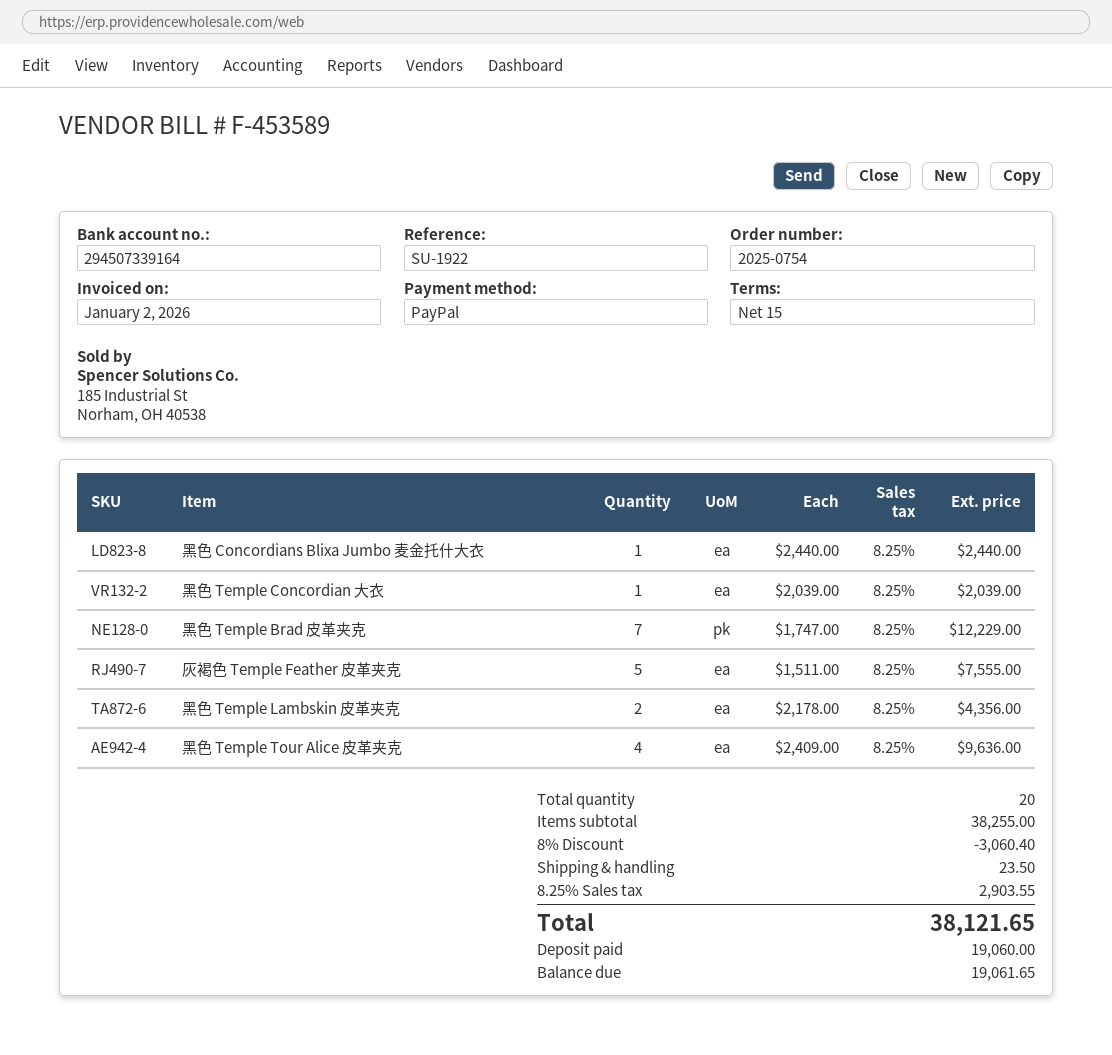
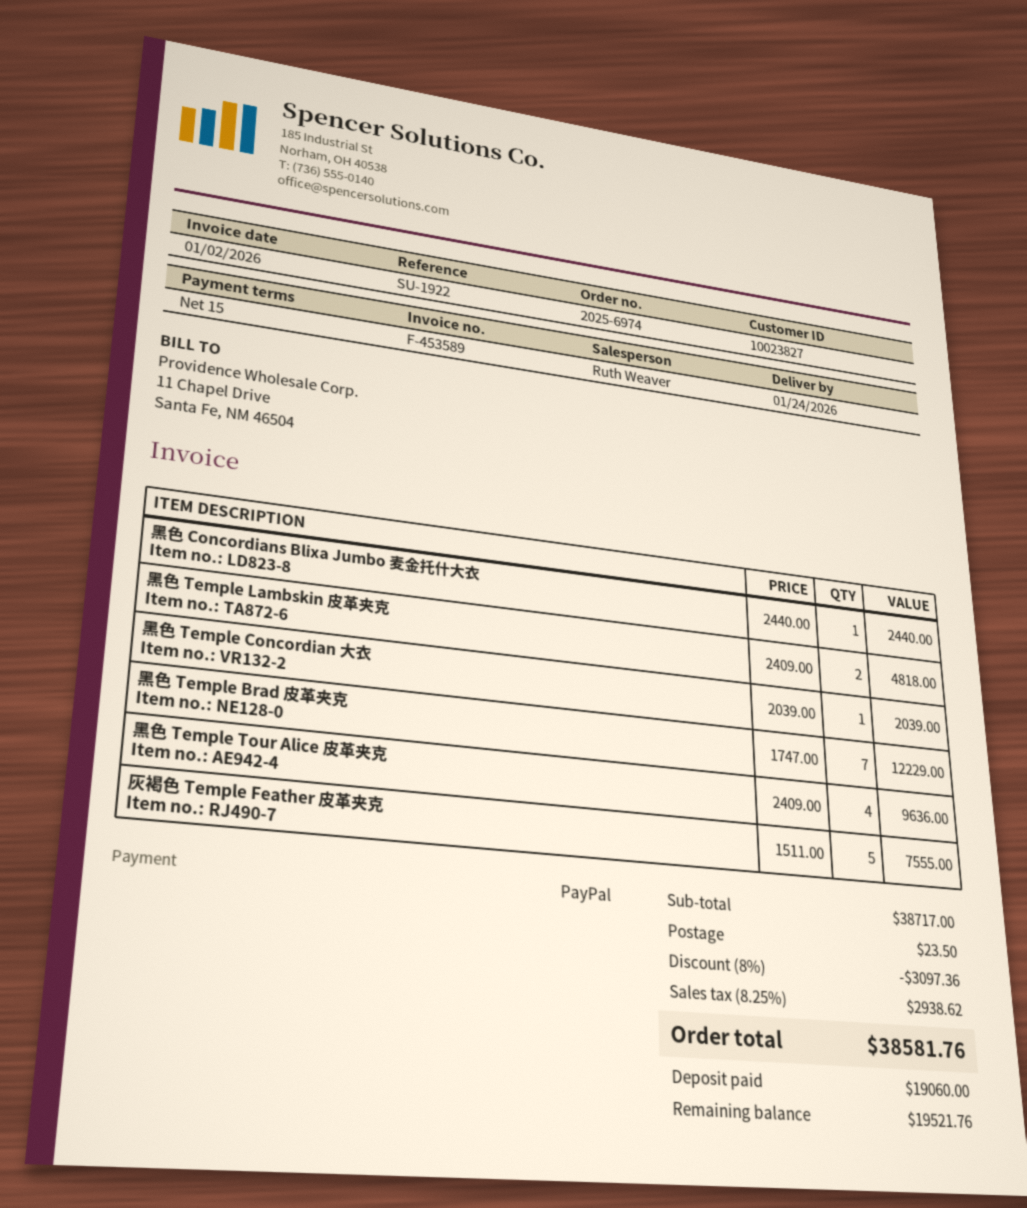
order number: 2025-0754 -> 2025-6974
黑色 Temple Lambskin 皮革夹克: 2 x 2178.00 = 4356.00 -> 2 x 2409.00 = 4818.00
subtotal: 38255.00 -> 38717.00
discount: 8% = 3060.40 -> 8% = 3097.36
tax: 8.25% = 2903.55 -> 8.25% = 2938.62
total: 38121.65 -> 38581.76
balance: 19061.65 -> 19521.76

